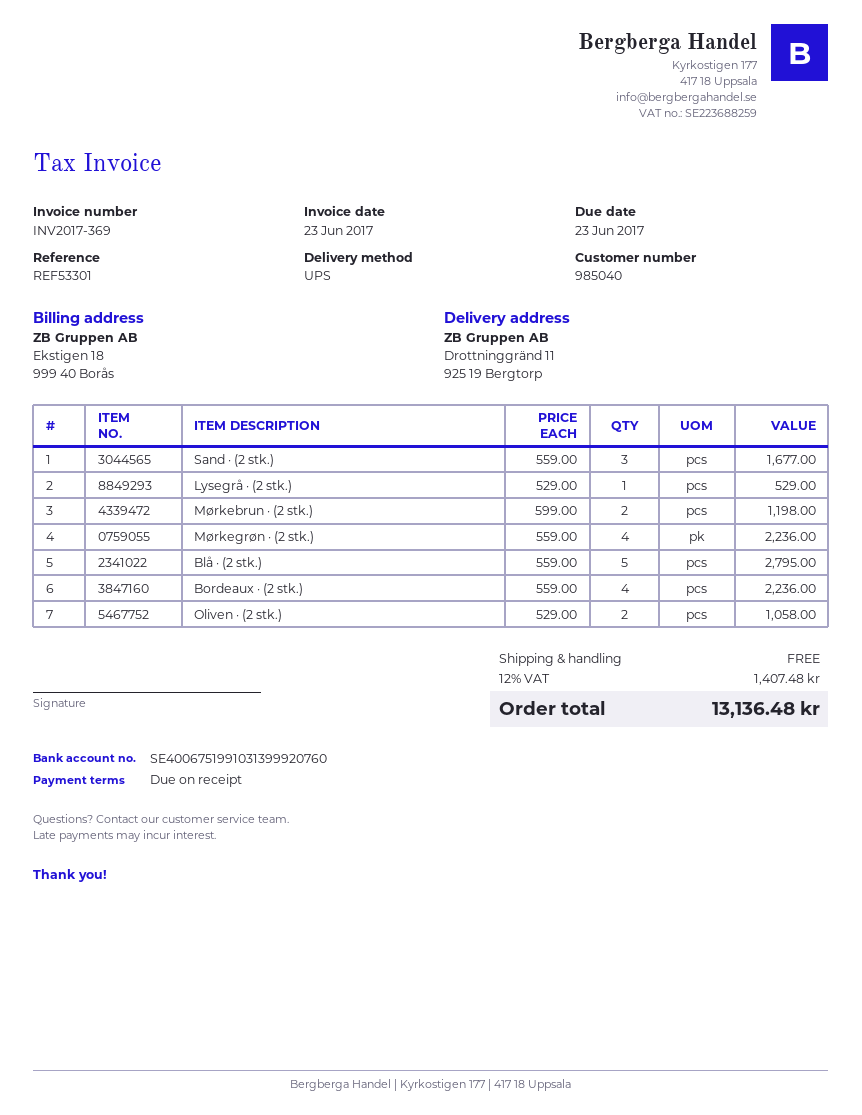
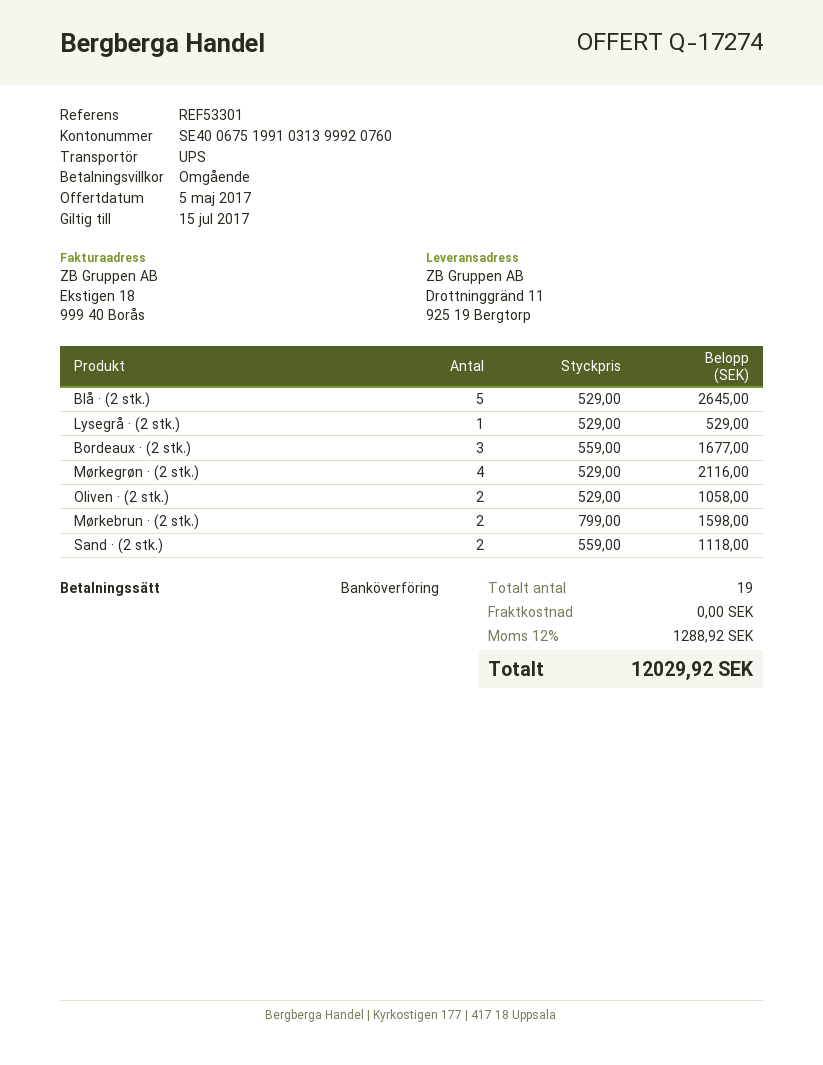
Sand · (2 stk.): 3 x 559.00 = 1677.00 -> 2 x 559.00 = 1118.00
Mørkebrun · (2 stk.): 2 x 599.00 = 1198.00 -> 2 x 799.00 = 1598.00
Mørkegrøn · (2 stk.): 4 x 559.00 = 2236.00 -> 4 x 529.00 = 2116.00
Blå · (2 stk.): 5 x 559.00 = 2795.00 -> 5 x 529.00 = 2645.00
Bordeaux · (2 stk.): 4 x 559.00 = 2236.00 -> 3 x 559.00 = 1677.00
tax: 12% = 1407.48 -> 12% = 1288.92
total: 13136.48 -> 12029.92

